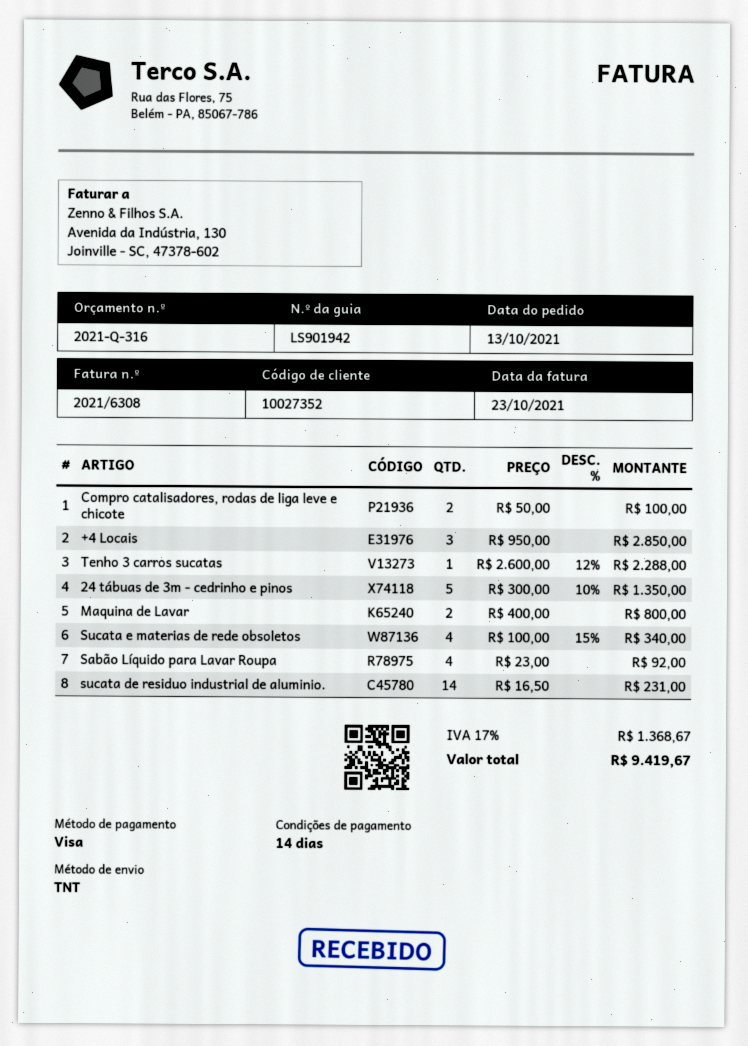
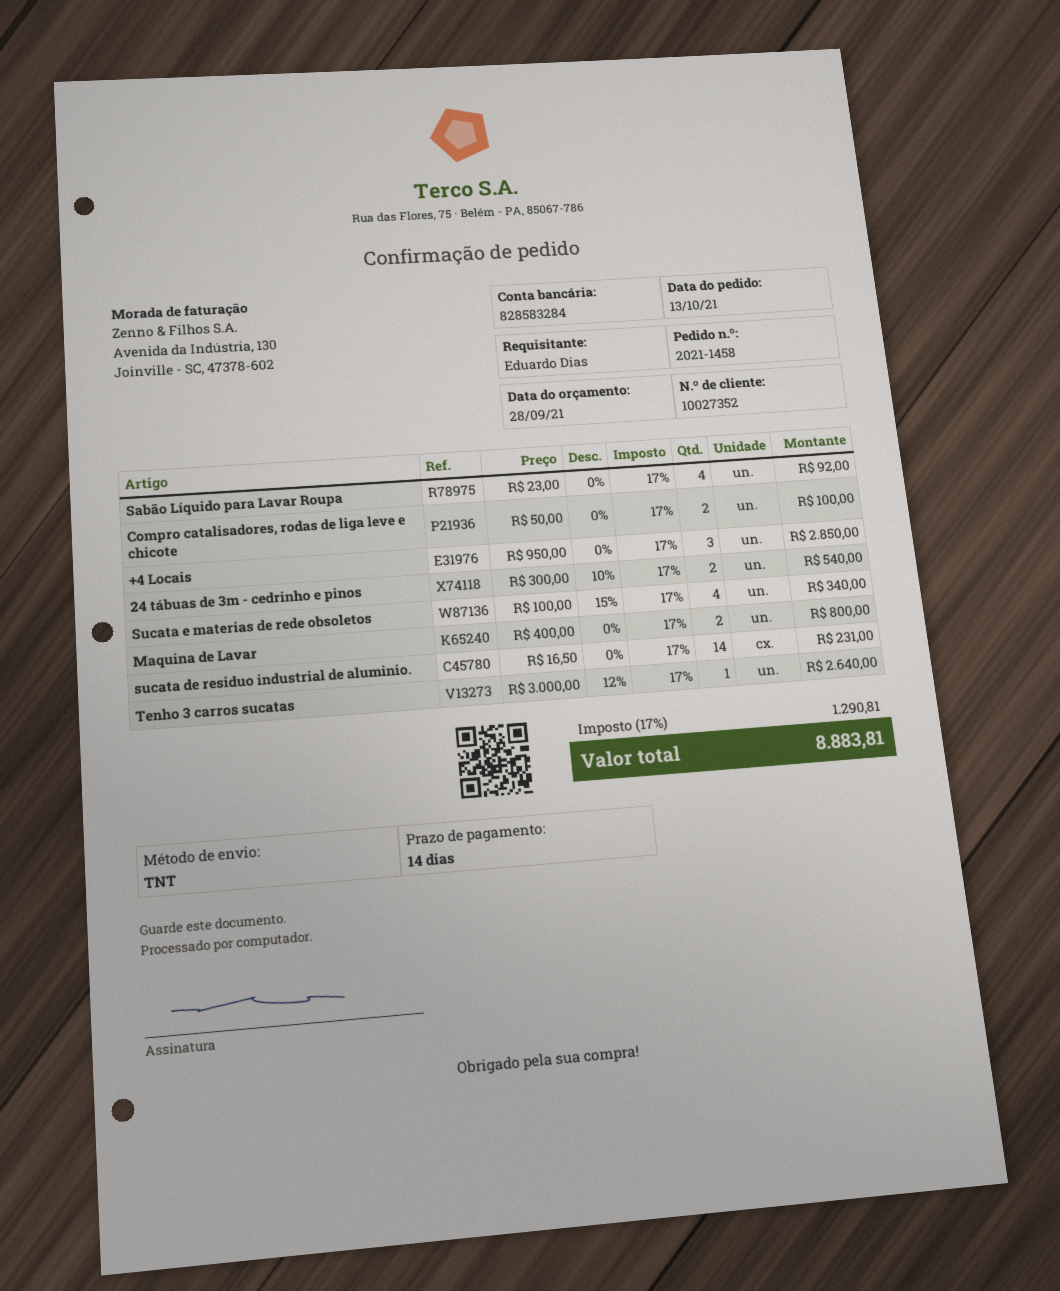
Tenho 3 carros sucatas: 1 x 2600.00 - 12% = 2288.00 -> 1 x 3000.00 - 12% = 2640.00
24 tábuas de 3m - cedrinho e pinos: 5 x 300.00 - 10% = 1350.00 -> 2 x 300.00 - 10% = 540.00
tax: 17% = 1368.67 -> 17% = 1290.81
total: 9419.67 -> 8883.81

